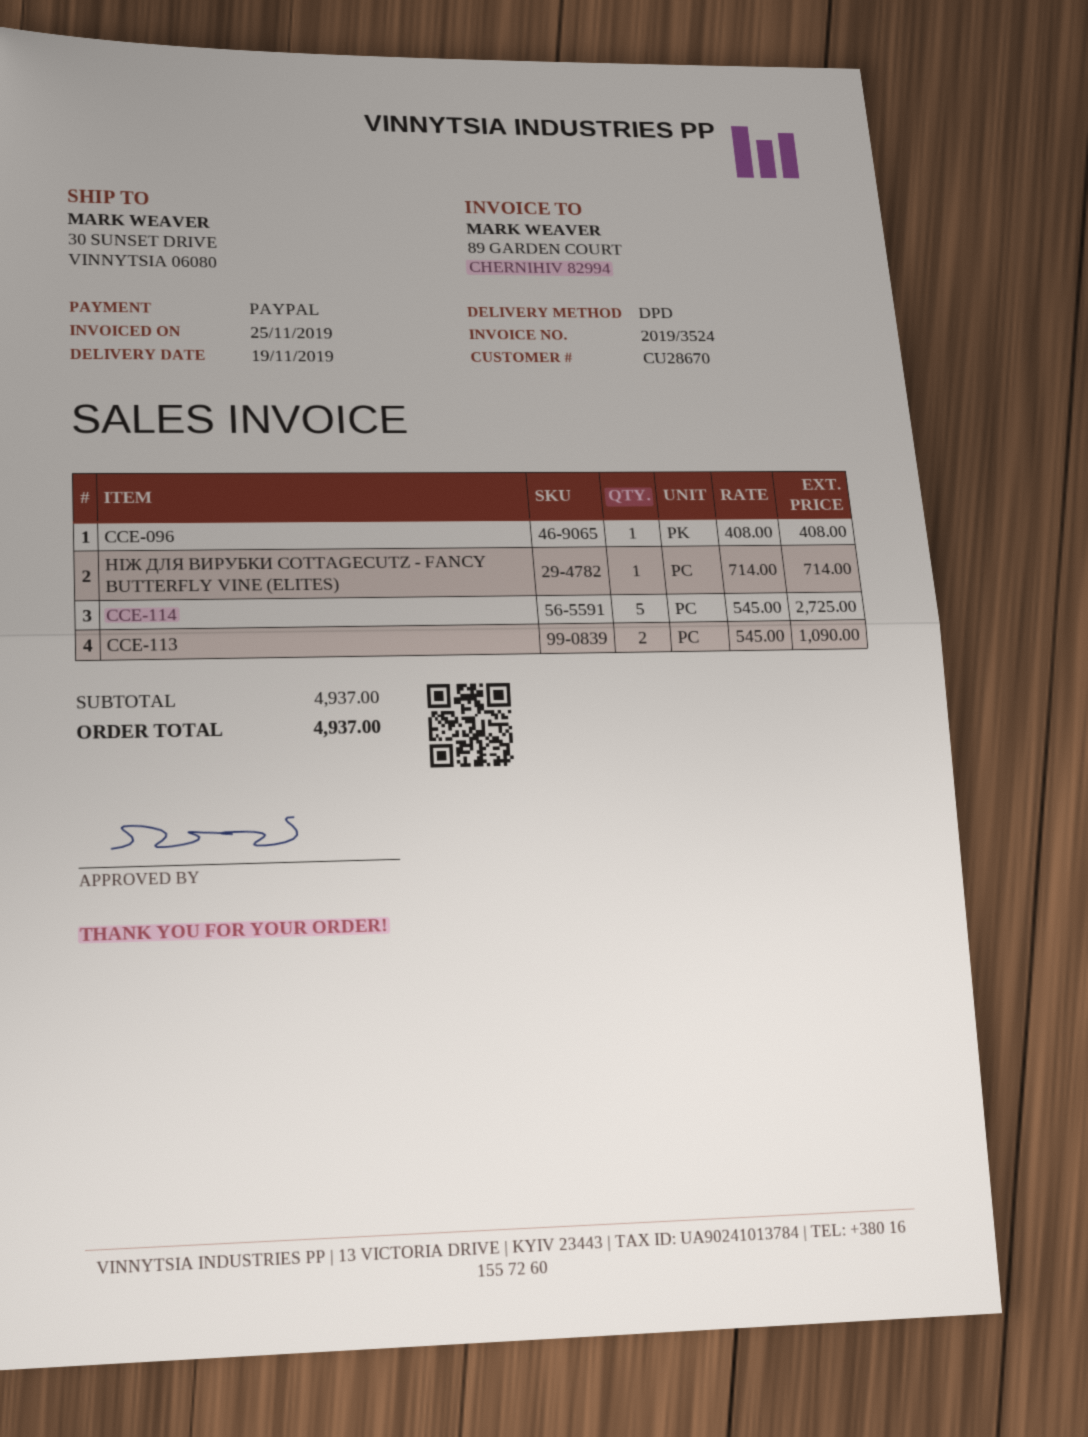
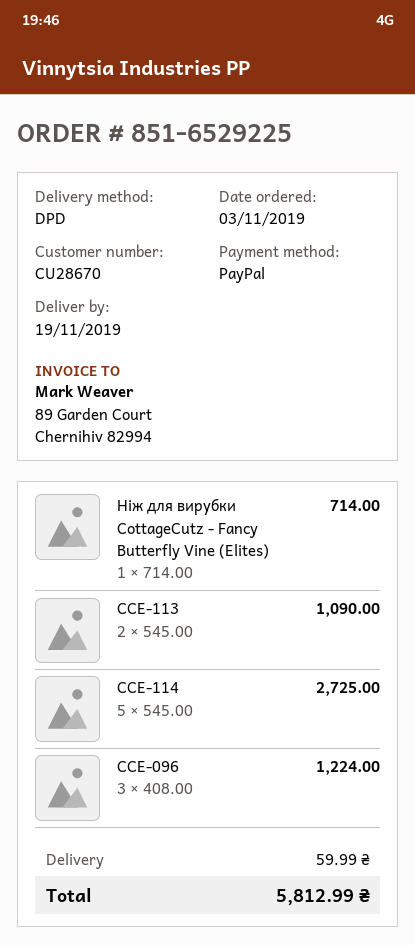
CCE-096: 1 x 408.00 = 408.00 -> 3 x 408.00 = 1224.00
shipping: none -> 59.99
total: 4937.00 -> 5812.99

